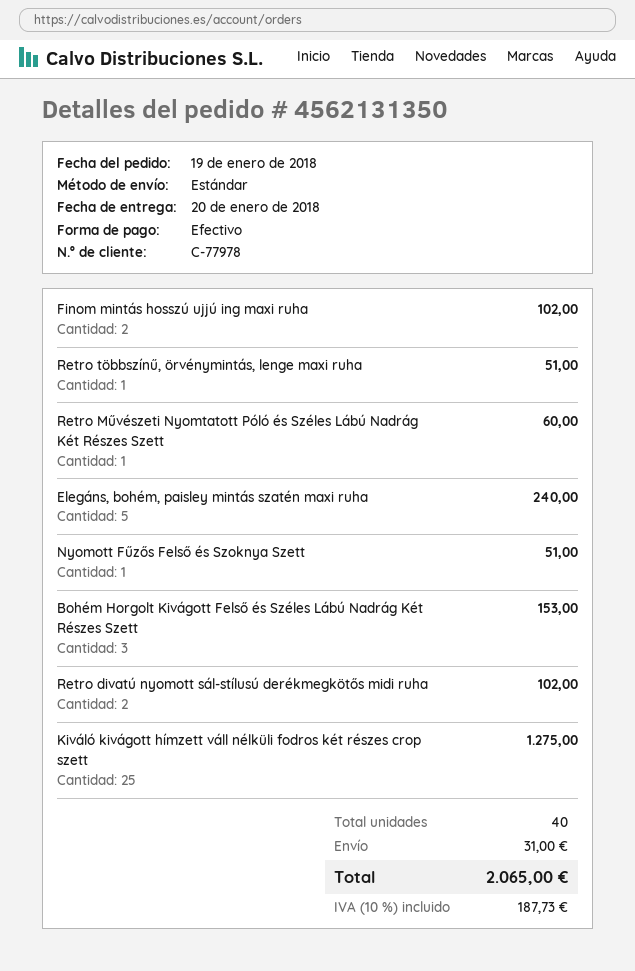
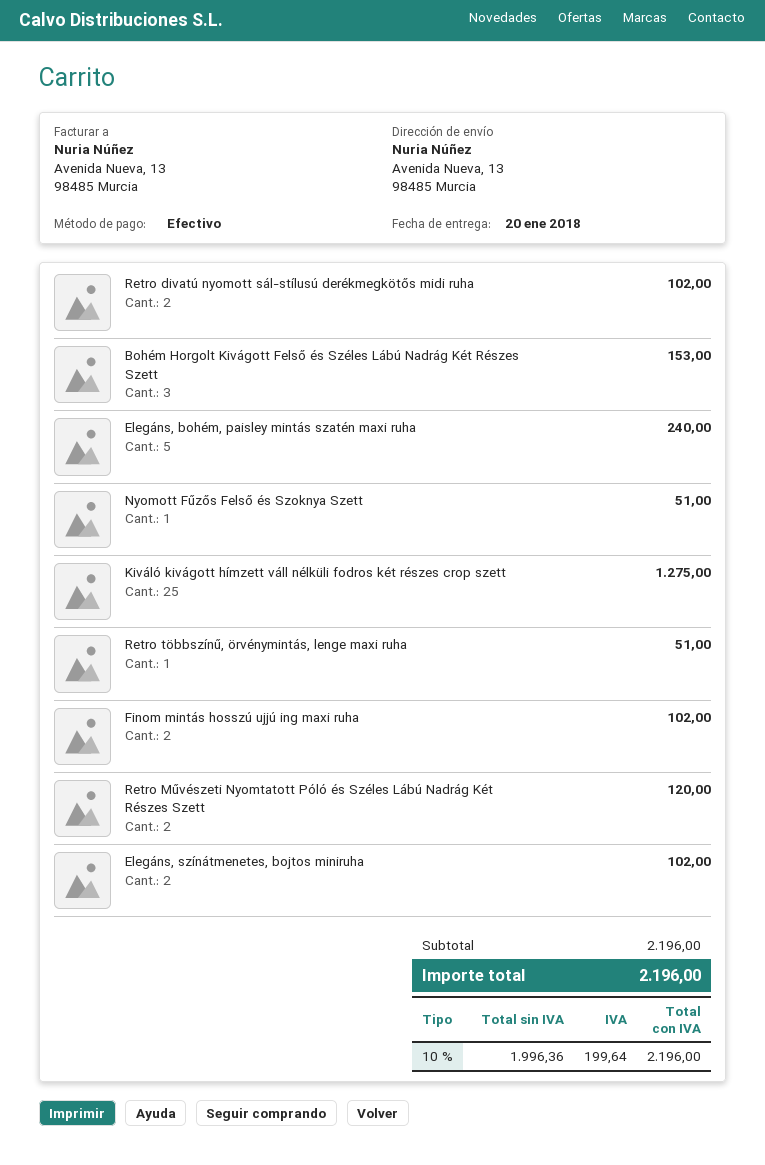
Retro Művészeti Nyomtatott Póló és Széles Lábú Nadrág Két Részes Szett: 1 for 60.00 -> 2 for 120.00
Elegáns, színátmenetes, bojtos miniruha: none -> 2 for 102.00
shipping: 31.00 -> none
tax: 10% = 187.73 -> 10% = 199.64
total: 2065.00 -> 2196.00

